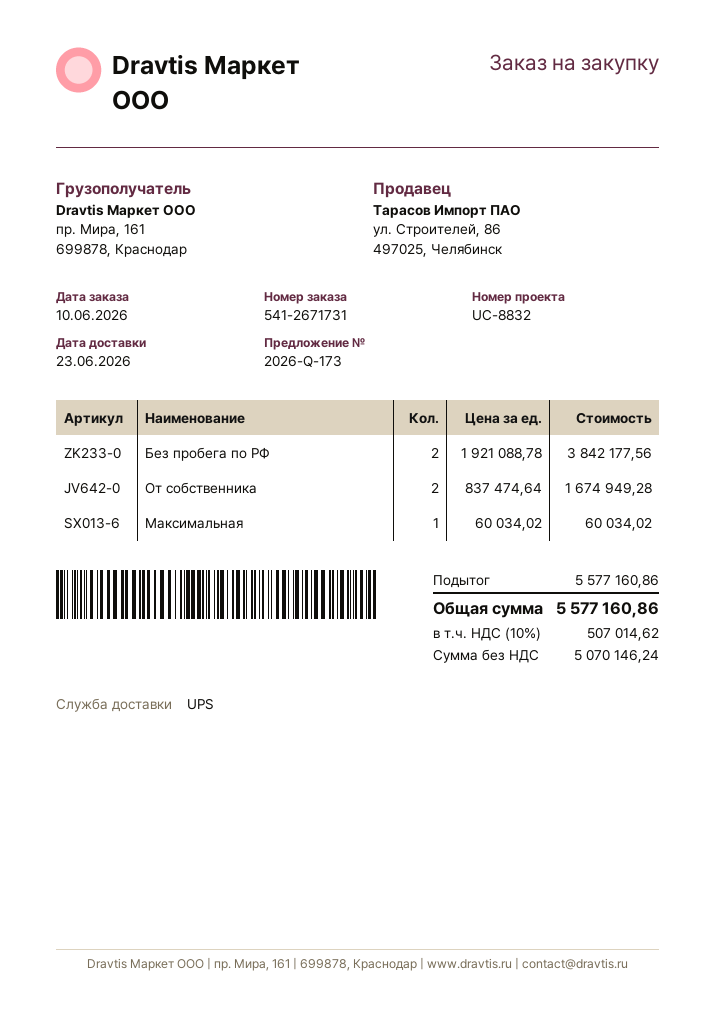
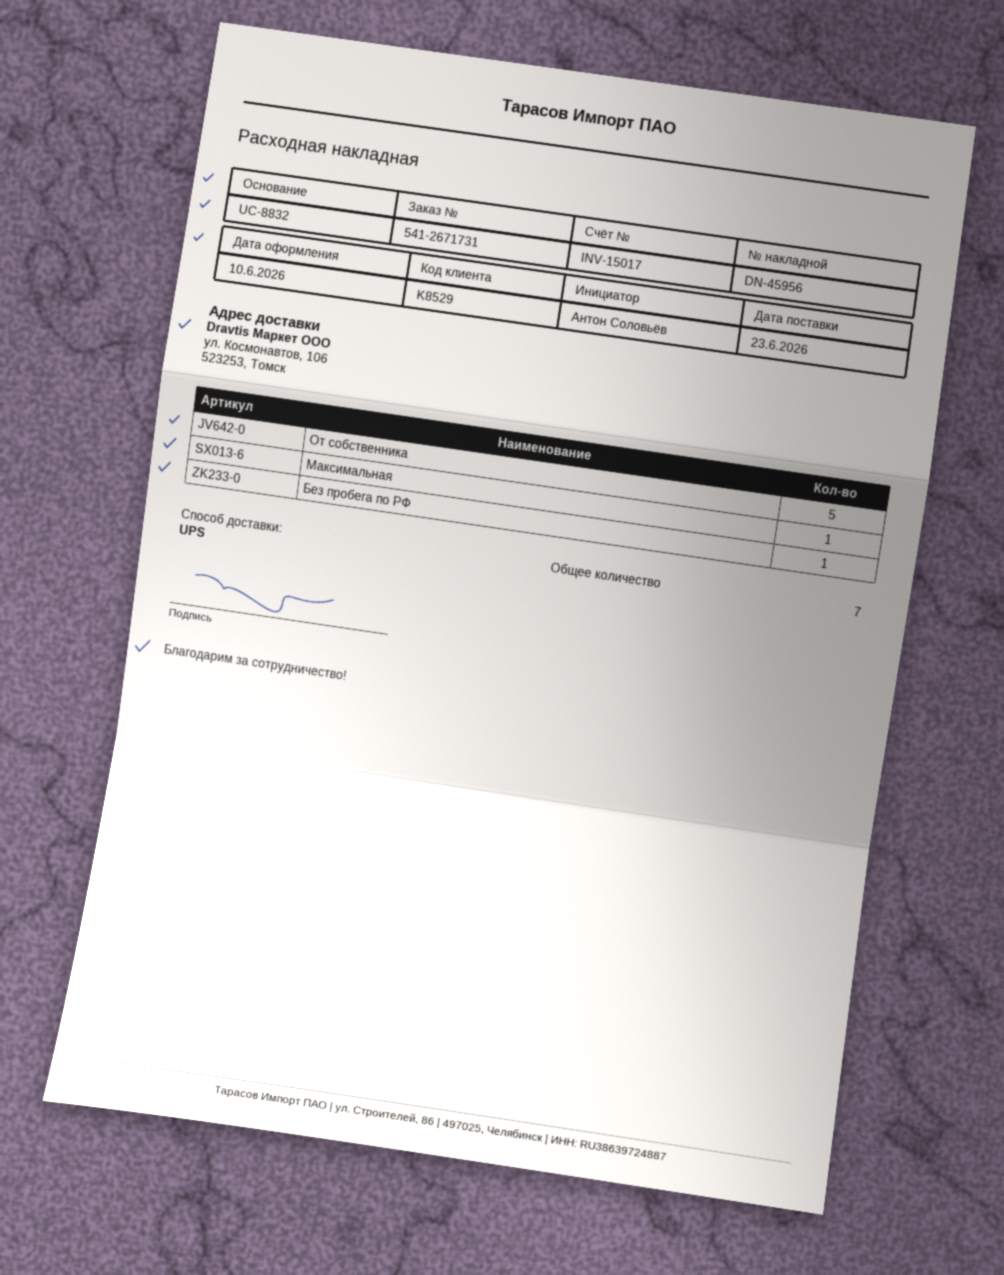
ship to: пр. Мира, 161, 699878, Краснодар -> ул. Космонавтов, 106, 523253, Томск
Без пробега по РФ: 2 -> 1
От собственника: 2 -> 5

